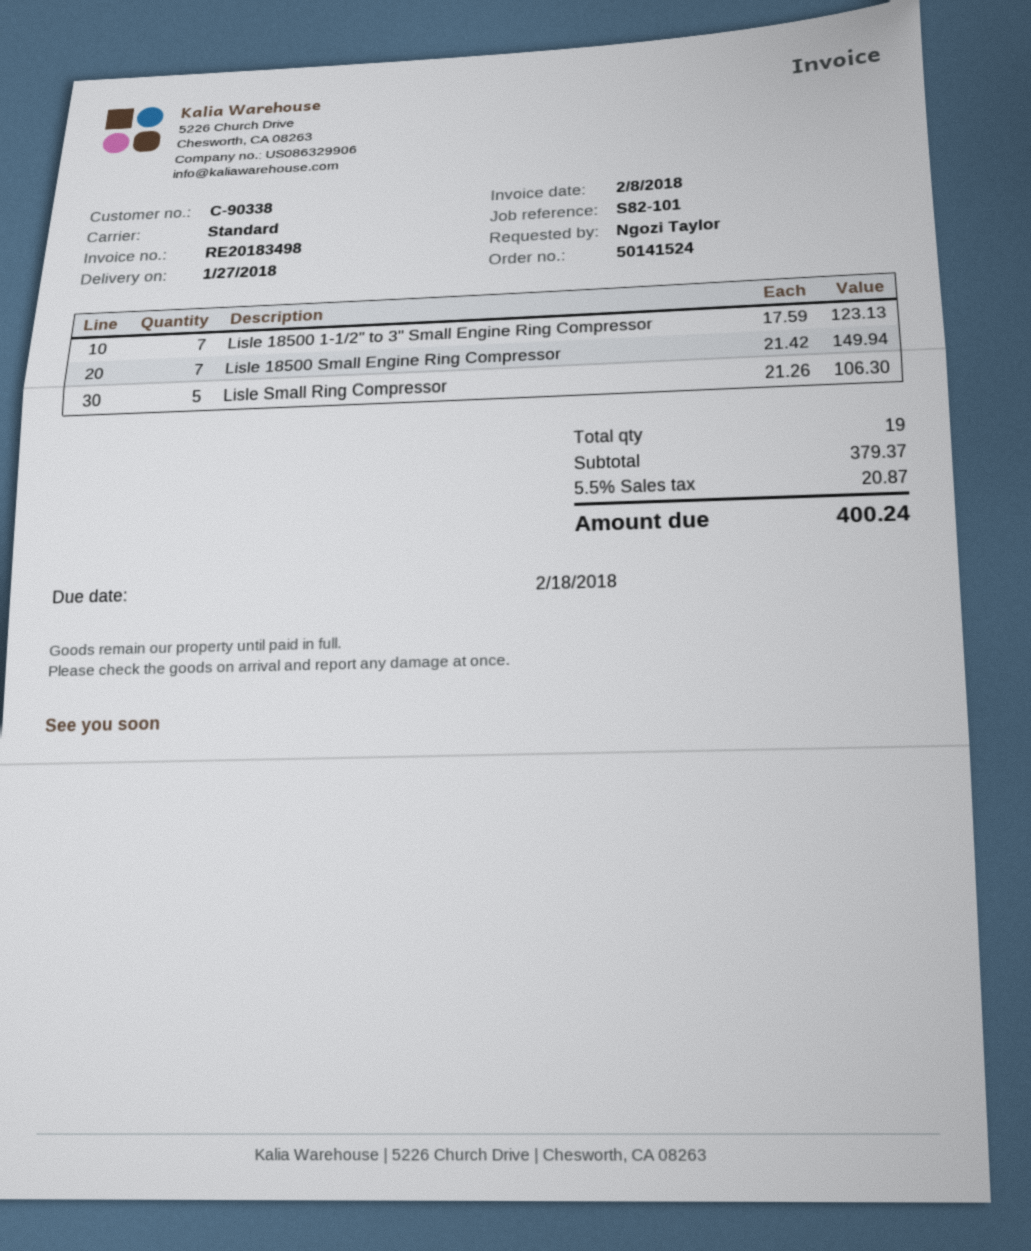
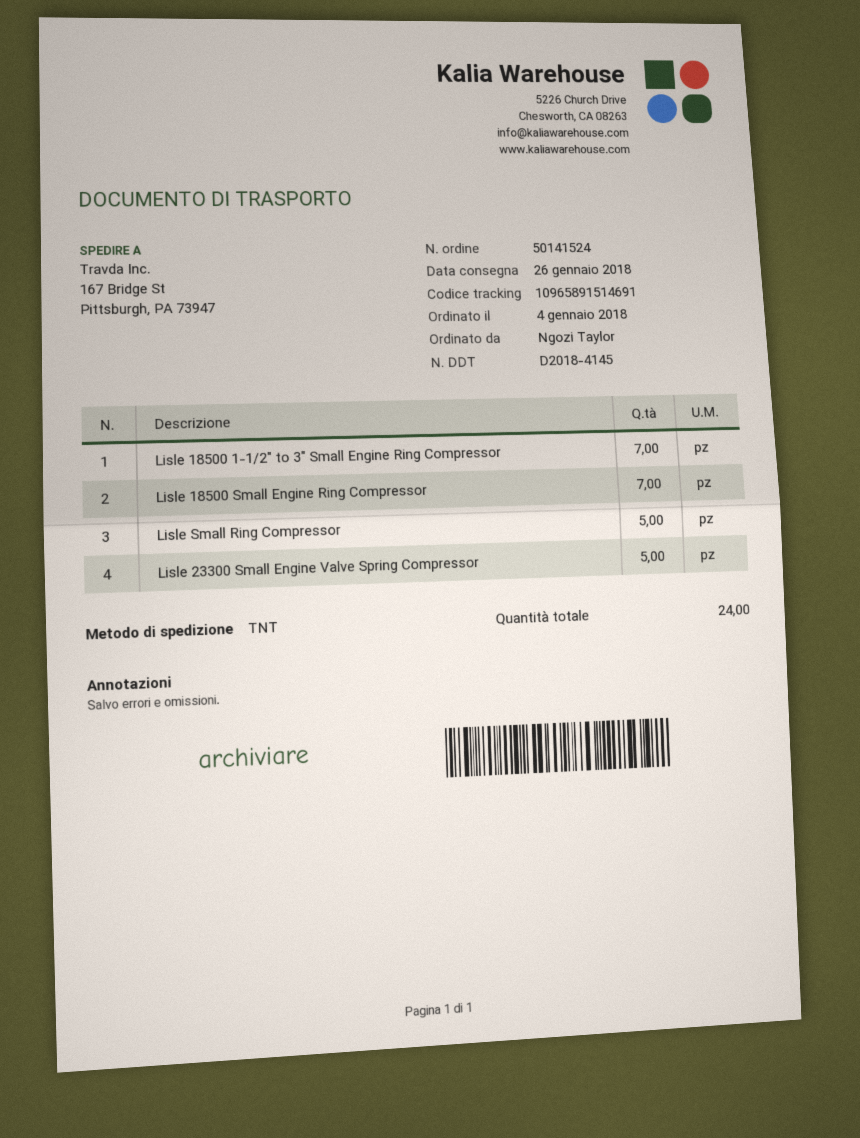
delivery date: 2018-01-27 -> 2018-01-26
shipping method: standard -> TNT
Lisle 23300 Small Engine Valve Spring Compressor: none -> 5
total quantity: 19 -> 24

